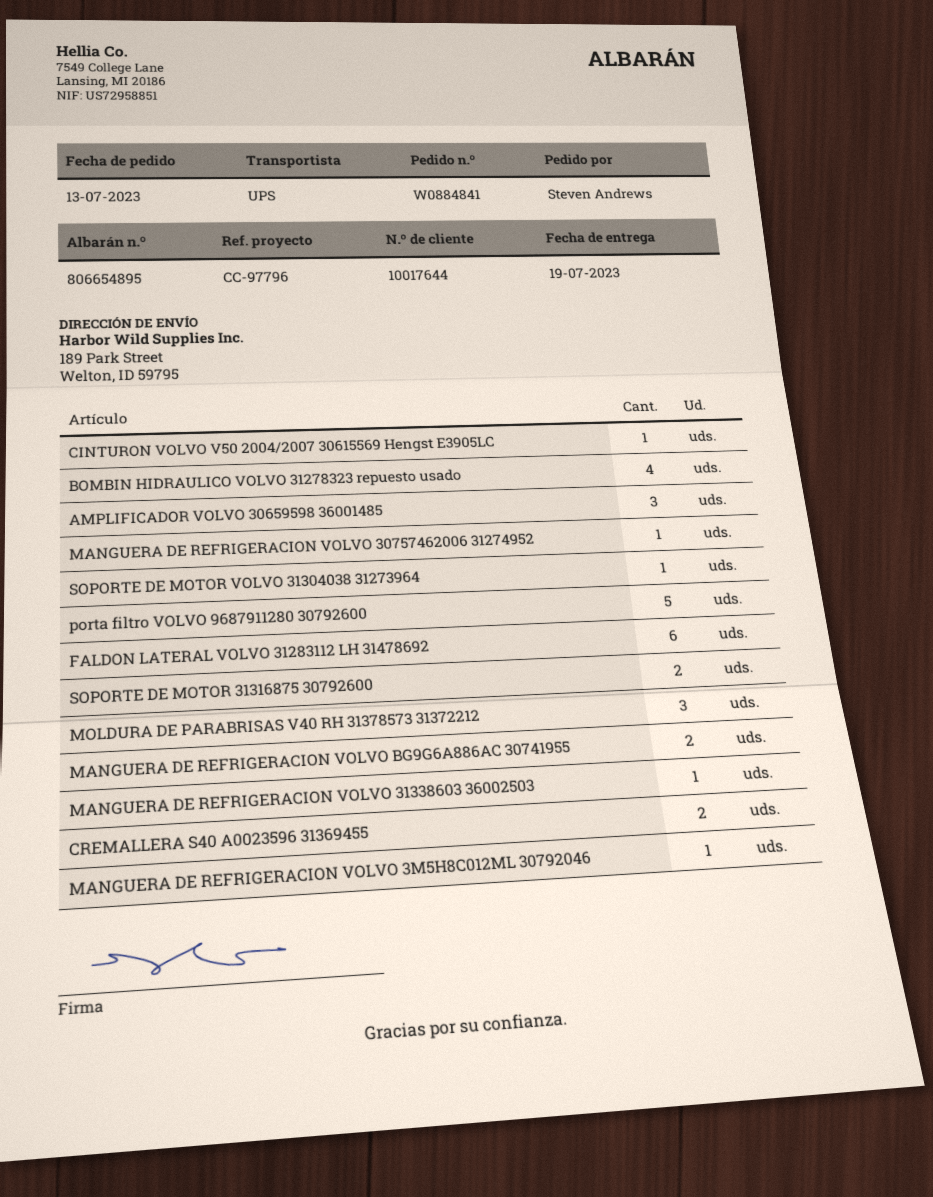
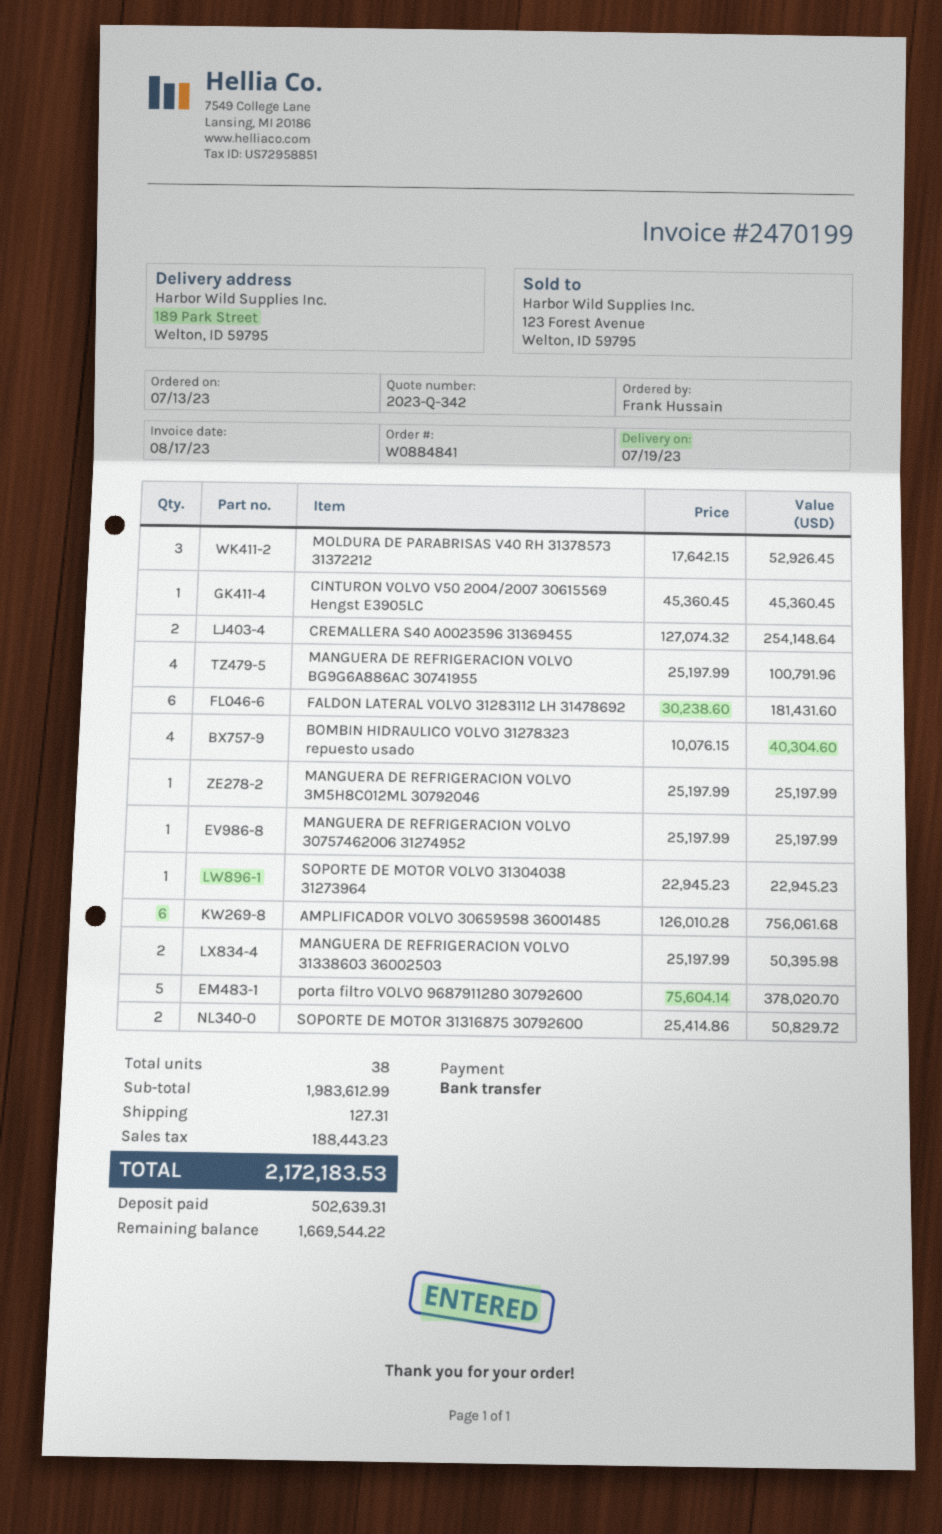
ordered by: Steven Andrews -> Frank Hussain
AMPLIFICADOR VOLVO 30659598 36001485: 3 -> 6
MANGUERA DE REFRIGERACION VOLVO BG9G6A886AC 30741955: 2 -> 4
MANGUERA DE REFRIGERACION VOLVO 31338603 36002503: 1 -> 2

